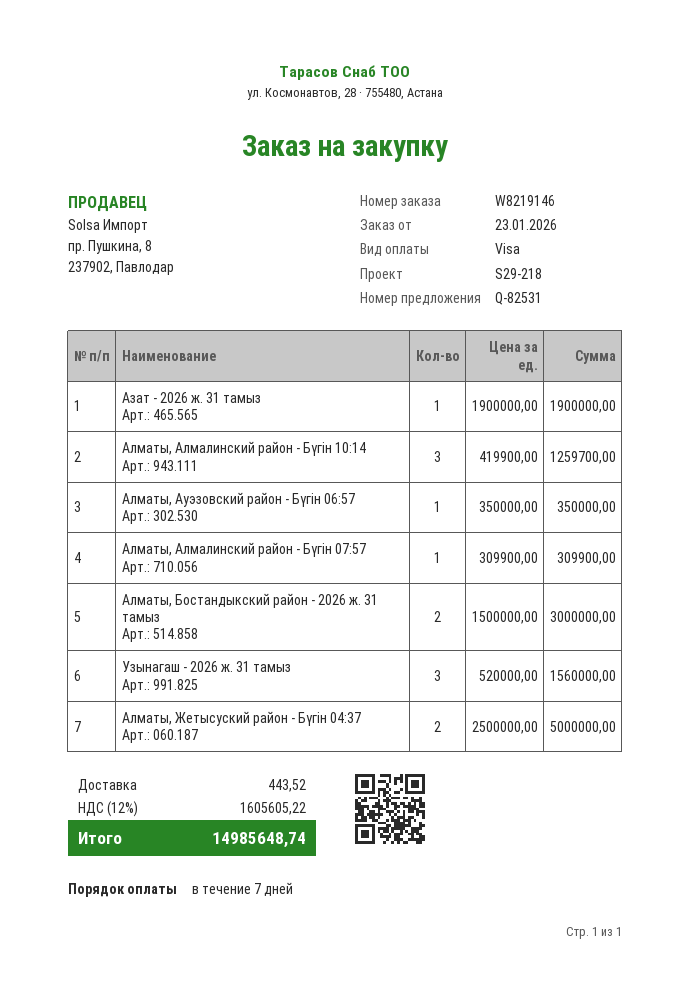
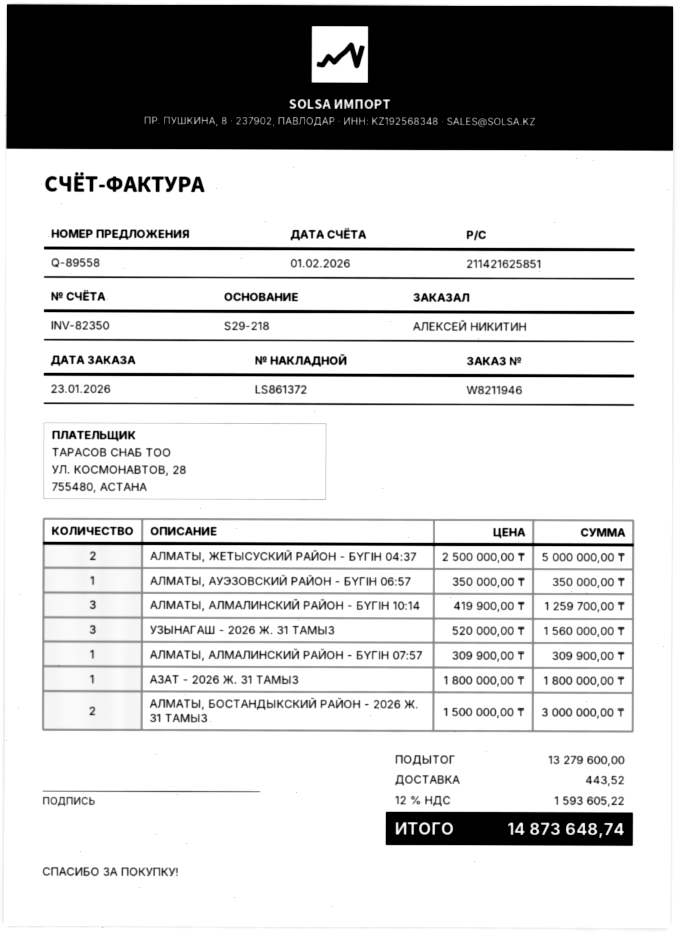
quote number: Q-82531 -> Q-89558
order number: W8219146 -> W8211946
Азат - 2026 ж. 31 тамыз: 1 x 1900000.00 = 1900000.00 -> 1 x 1800000.00 = 1800000.00
tax: 12% = 1605605.22 -> 12% = 1593605.22
total: 14985648.74 -> 14873648.74

